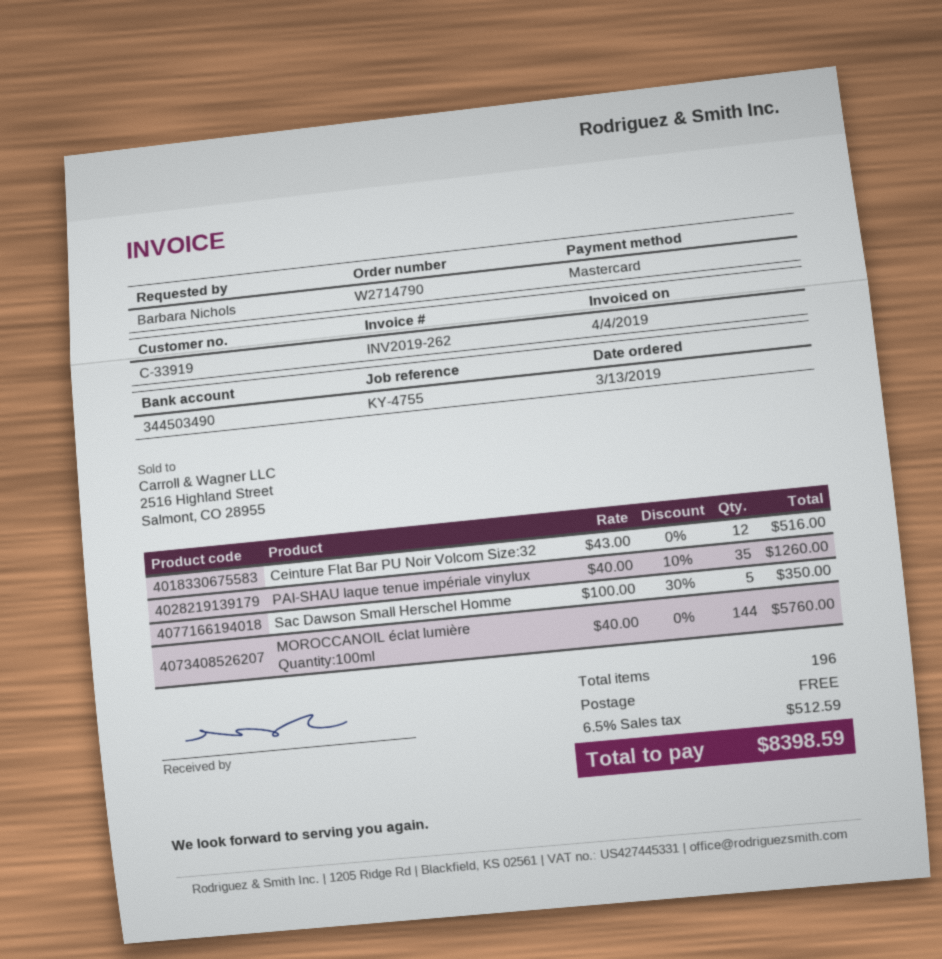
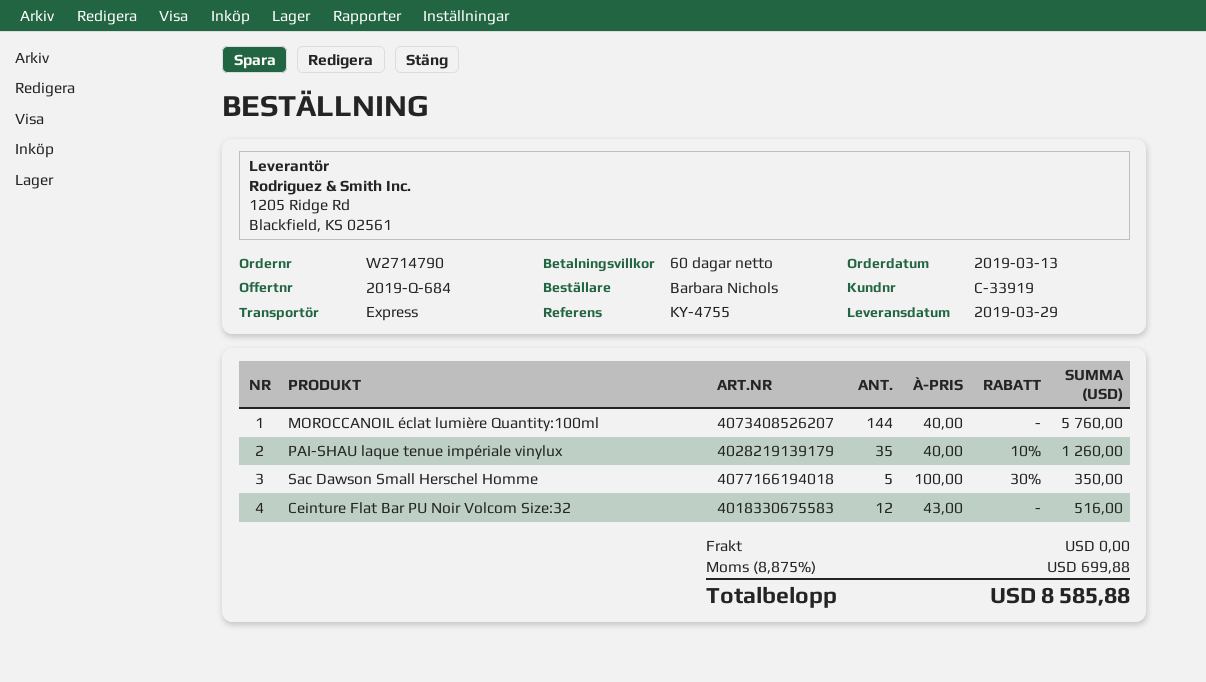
tax: 6.5% = 512.59 -> 8.875% = 699.88
total: 8398.59 -> 8585.88

